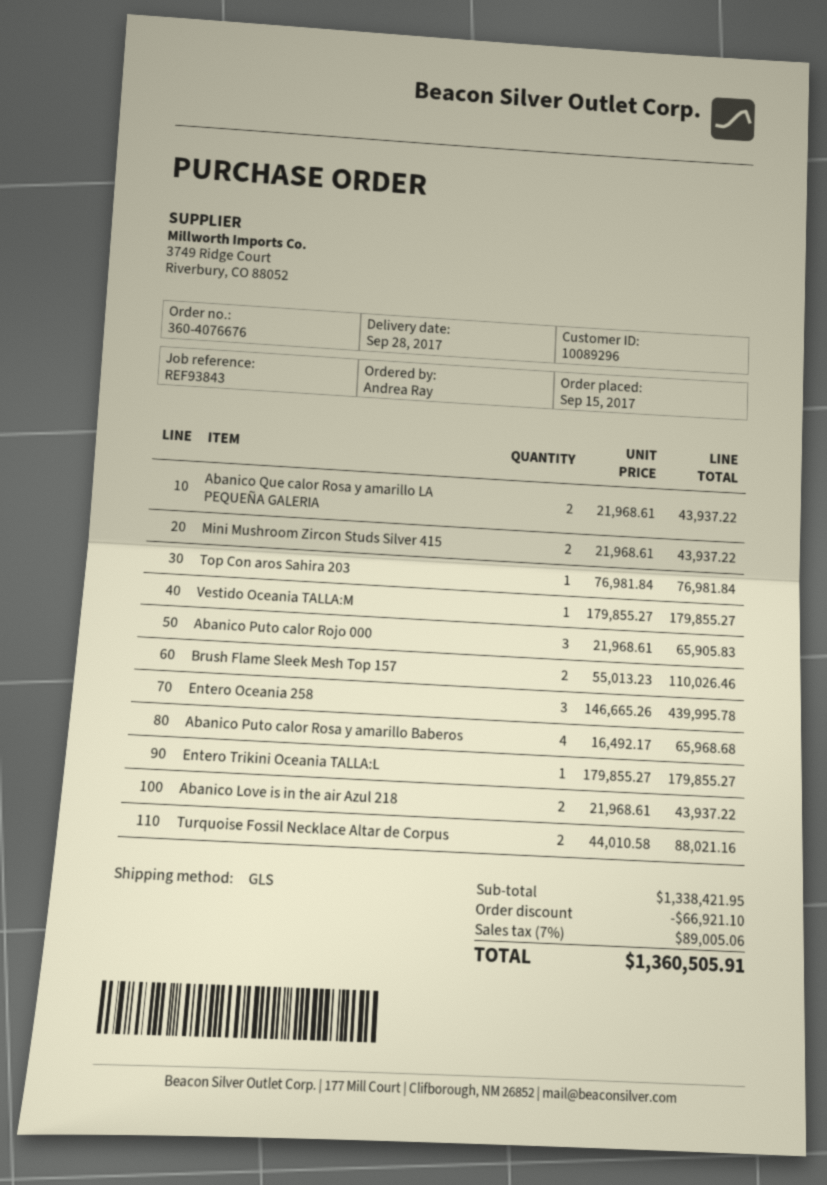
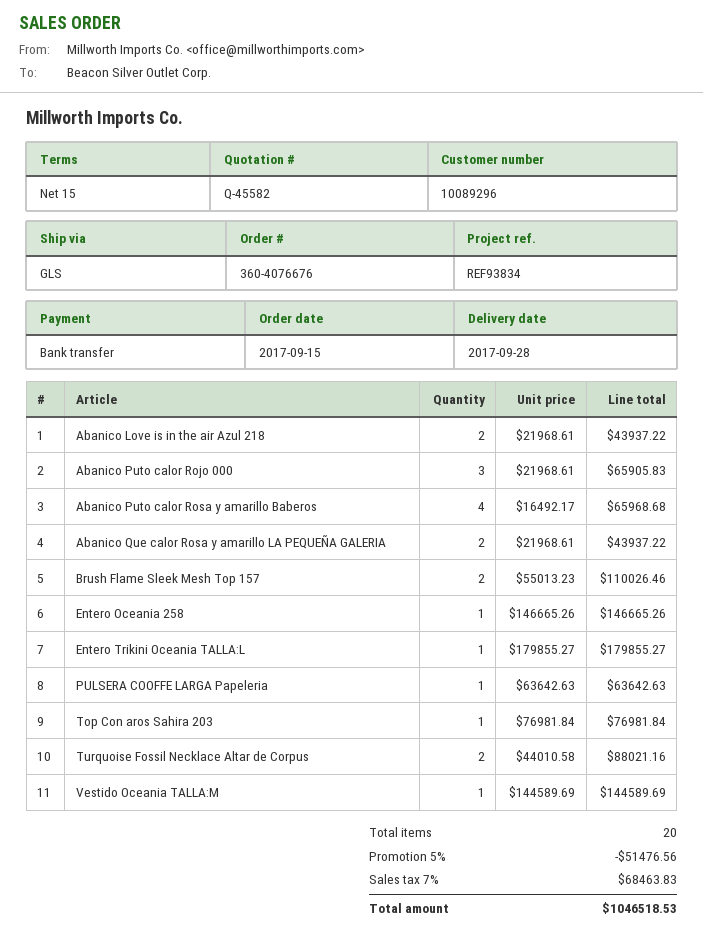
reference: REF93843 -> REF93834
Mini Mushroom Zircon Studs Silver 415: 2 x 21968.61 = 43937.22 -> none
Vestido Oceania TALLA:M: 1 x 179855.27 = 179855.27 -> 1 x 144589.69 = 144589.69
Entero Oceania 258: 3 x 146665.26 = 439995.78 -> 1 x 146665.26 = 146665.26
PULSERA COOFFE LARGA Papeleria: none -> 1 x 63642.63 = 63642.63
discount: 66921.10 -> 51476.56
tax: 7% = 89005.06 -> 7% = 68463.83
total: 1360505.91 -> 1046518.53

